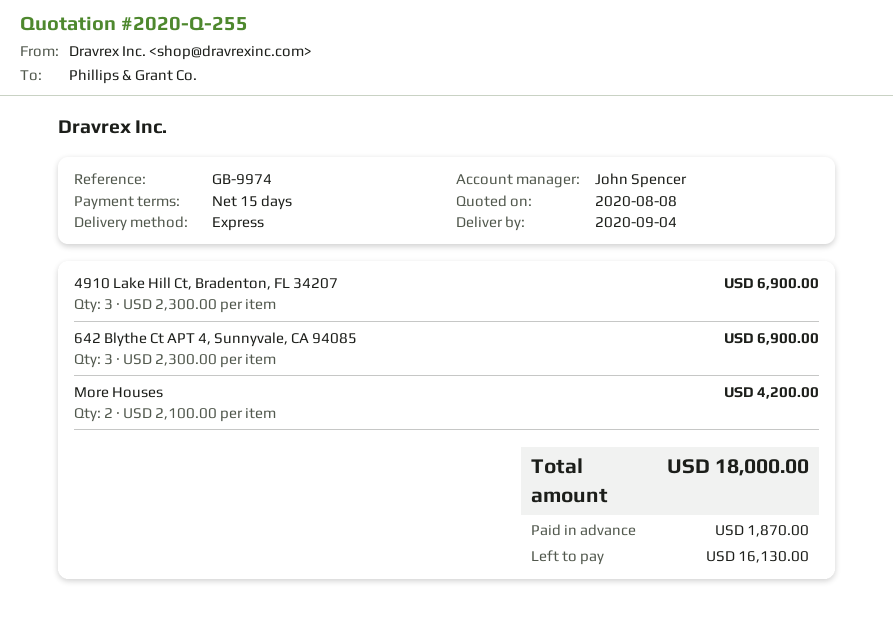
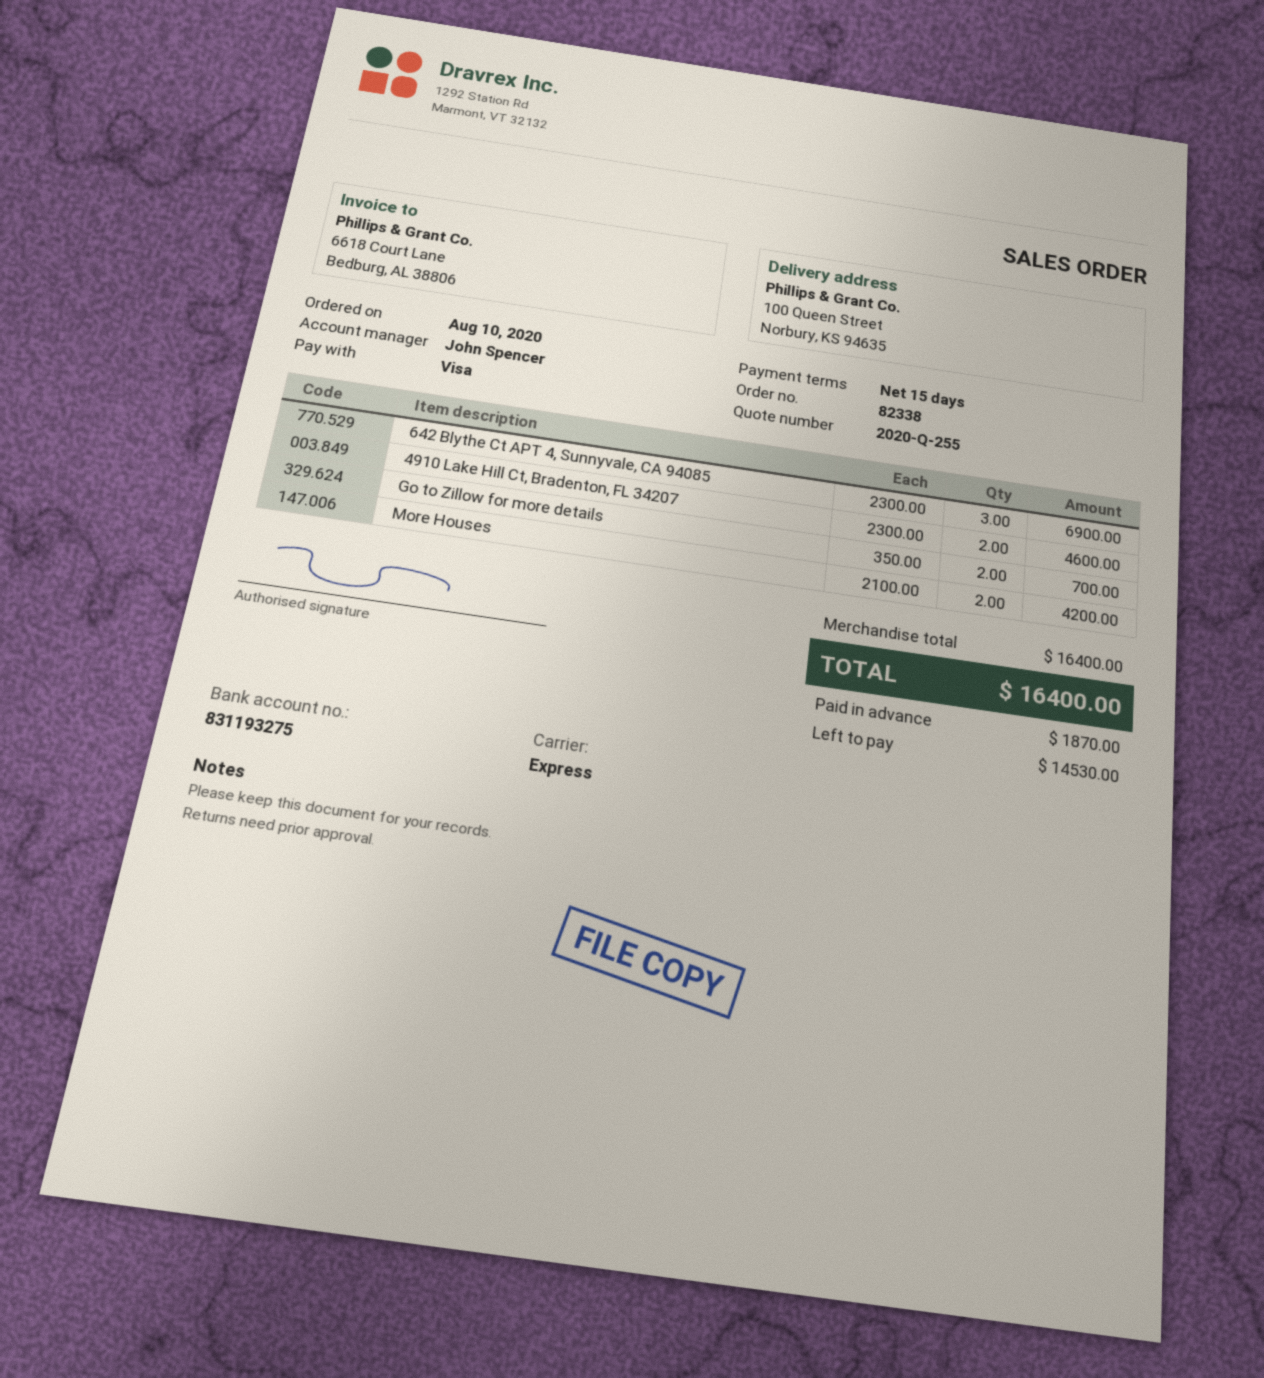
4910 Lake Hill Ct, Bradenton, FL 34207: 3 x 2300.00 = 6900.00 -> 2 x 2300.00 = 4600.00
Go to Zillow for more details: none -> 2 x 350.00 = 700.00
total: 18000.00 -> 16400.00
balance: 16130.00 -> 14530.00

